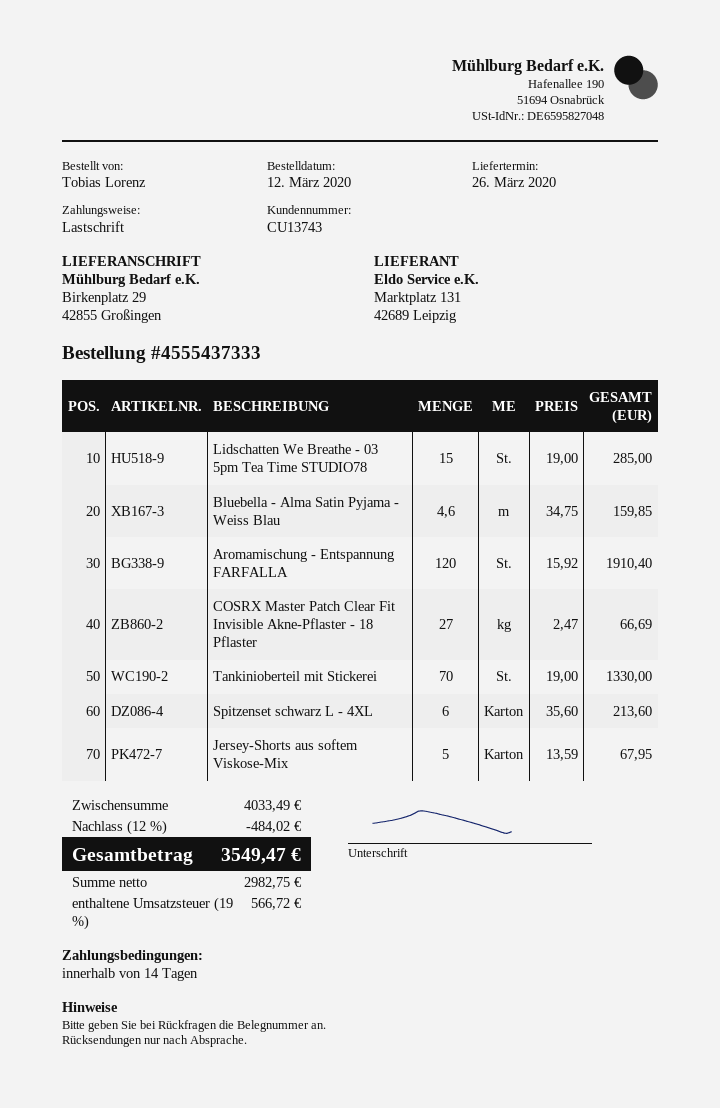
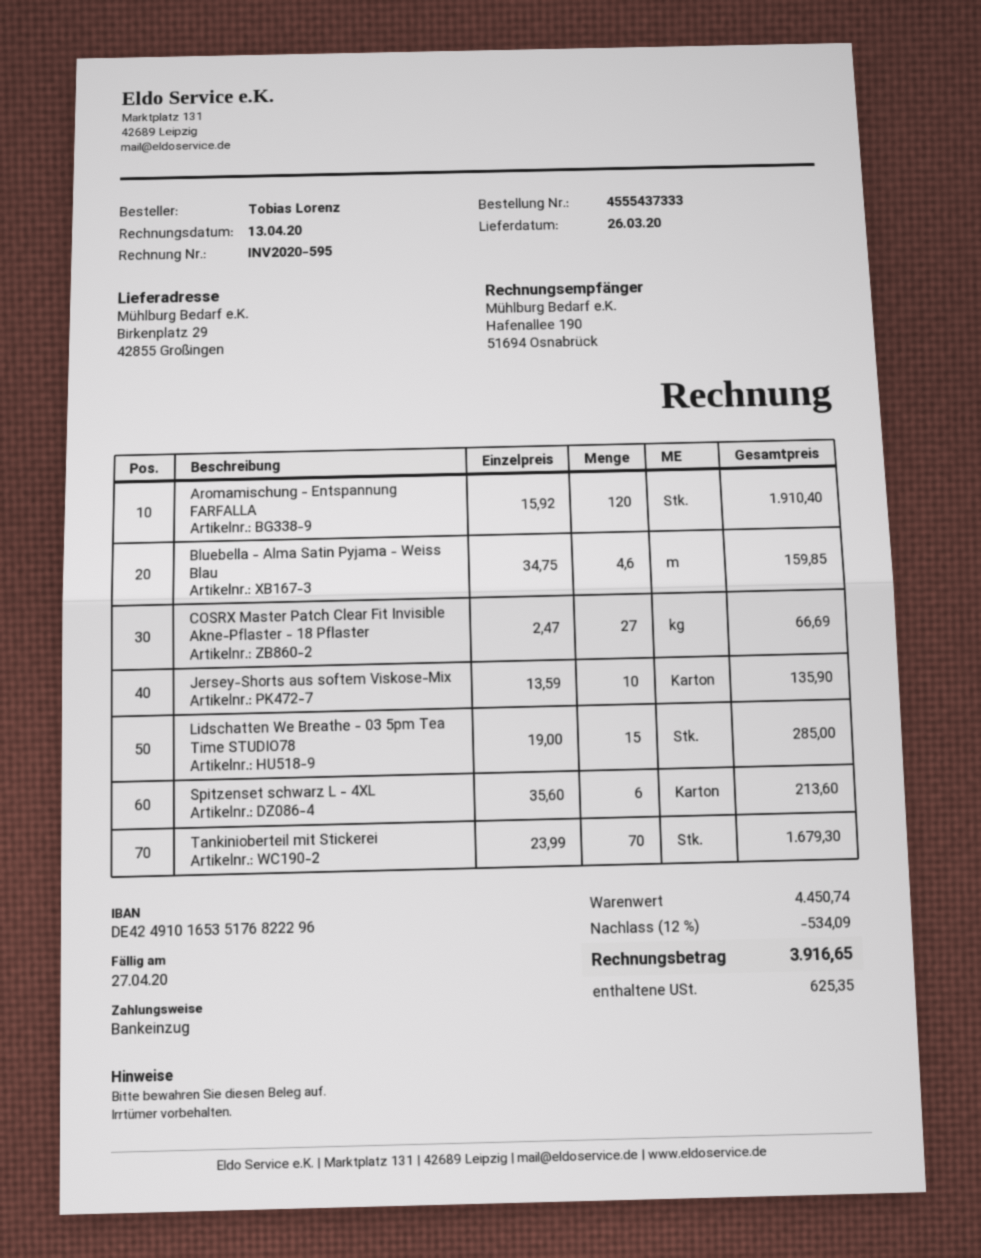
Tankinioberteil mit Stickerei: 70 x 19.00 = 1330.00 -> 70 x 23.99 = 1679.30
Jersey-Shorts aus softem Viskose-Mix: 5 x 13.59 = 67.95 -> 10 x 13.59 = 135.90
subtotal: 4033.49 -> 4450.74
discount: 12% = 484.02 -> 12% = 534.09
tax: 566.72 -> 625.35
total: 3549.47 -> 3916.65

